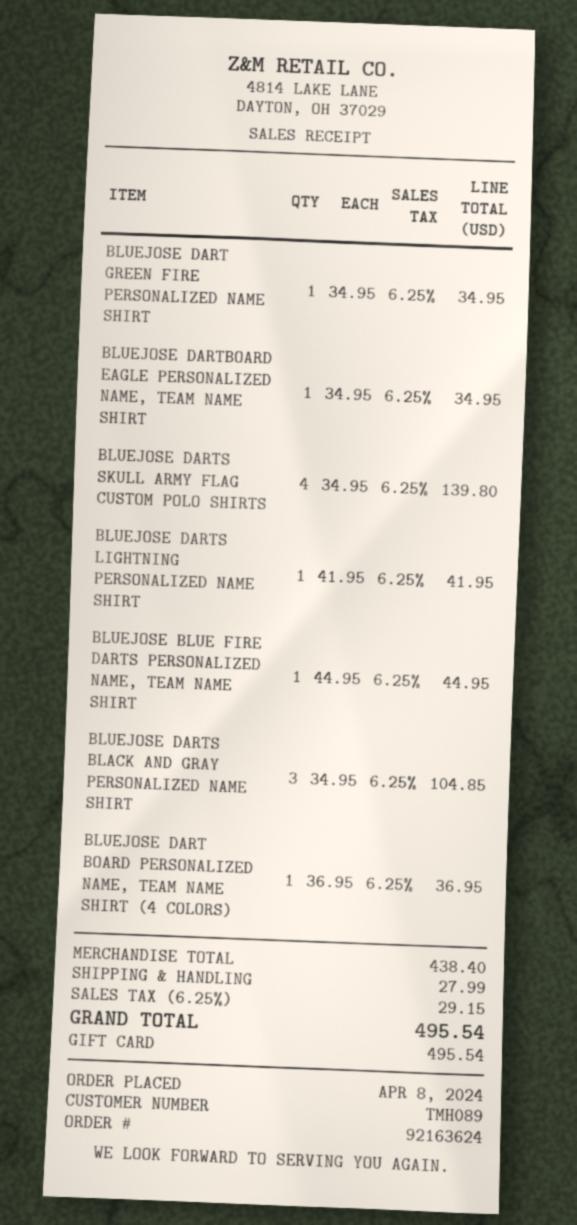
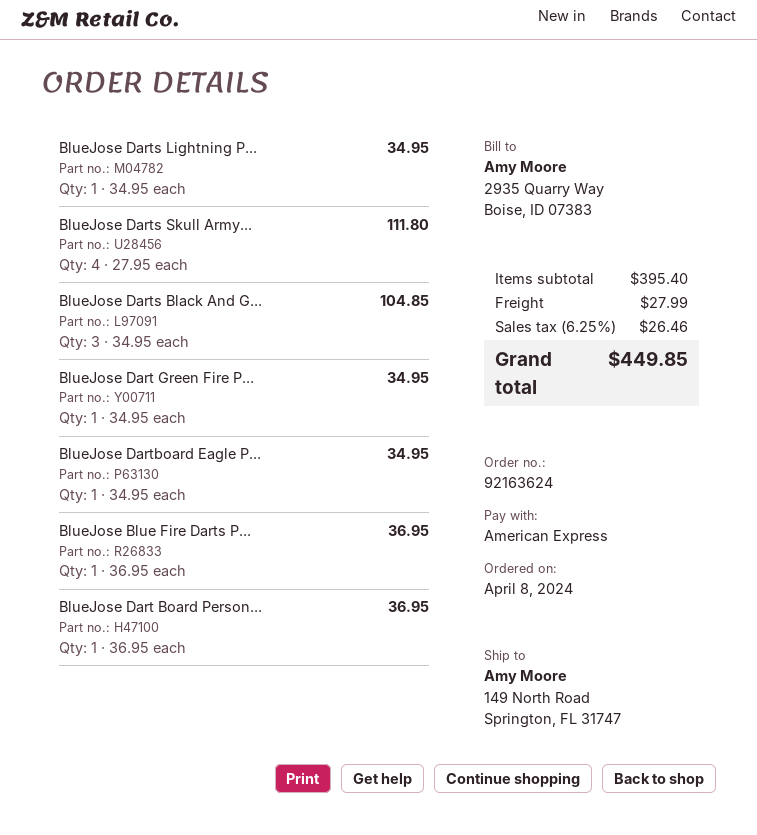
payment method: gift card -> American Express
BLUEJOSE DARTS SKULL ARMY FLAG CUSTOM POLO SHIRTS: 4 x 34.95 = 139.80 -> 4 x 27.95 = 111.80
BLUEJOSE DARTS LIGHTNING PERSONALIZED NAME SHIRT: 1 x 41.95 = 41.95 -> 1 x 34.95 = 34.95
BLUEJOSE BLUE FIRE DARTS PERSONALIZED NAME, TEAM NAME SHIRT: 1 x 44.95 = 44.95 -> 1 x 36.95 = 36.95
subtotal: 438.40 -> 395.40
tax: 6.25% = 29.15 -> 6.25% = 26.46
total: 495.54 -> 449.85

